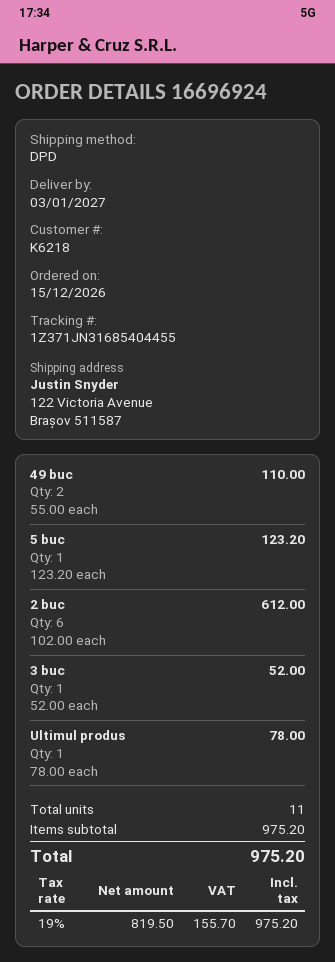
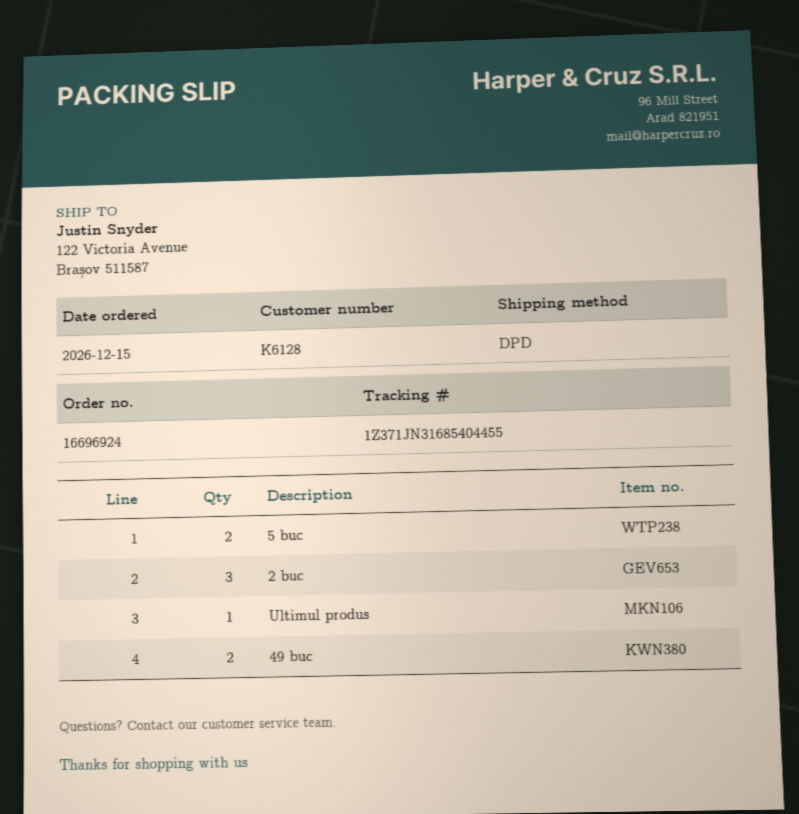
customer number: K6218 -> K6128
5 buc: 1 -> 2
2 buc: 6 -> 3
3 buc: 1 -> none

